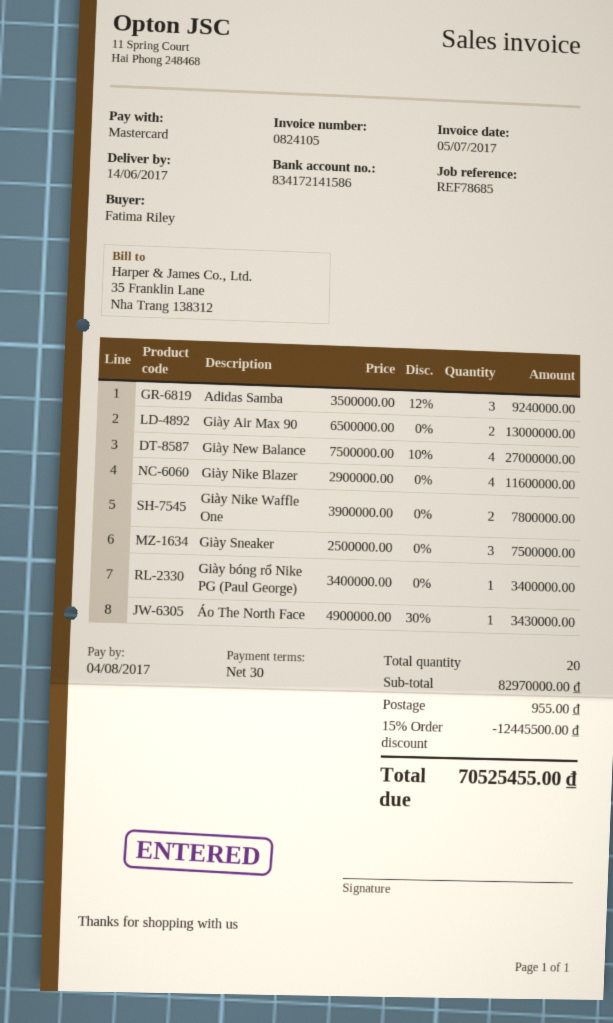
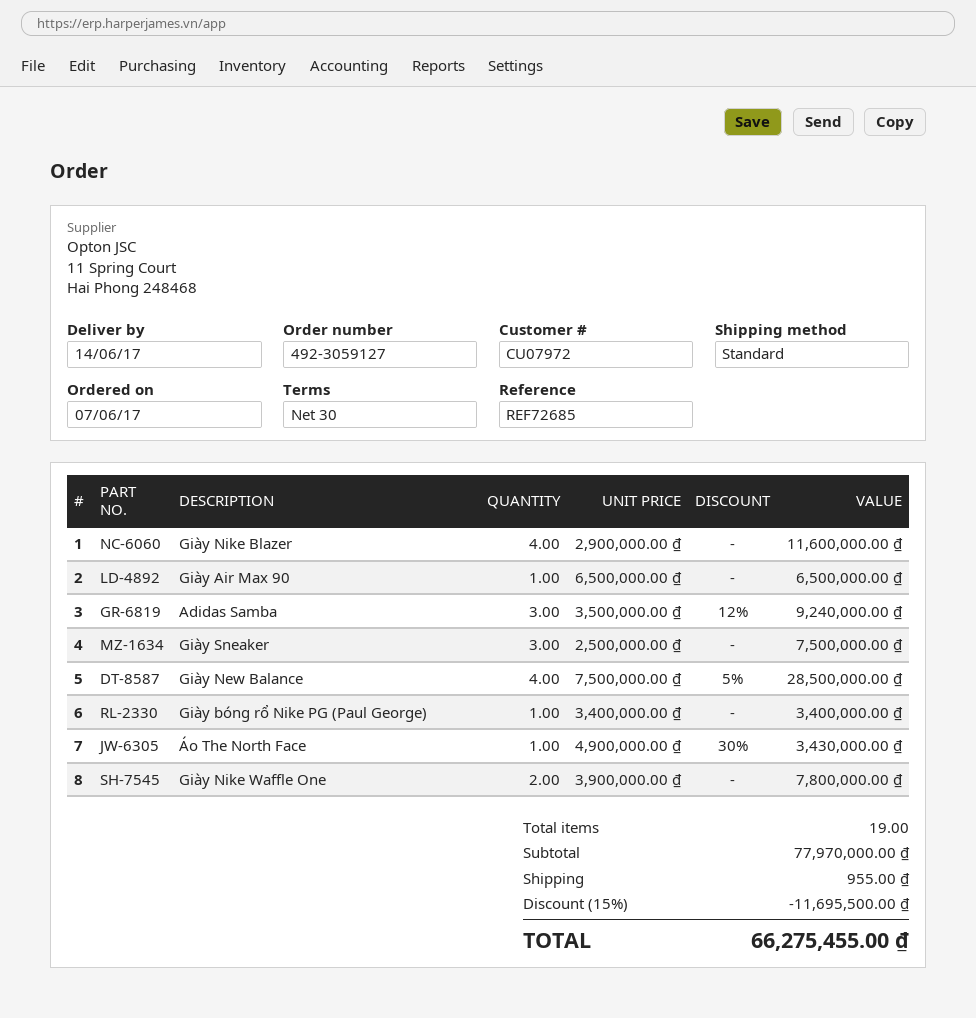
reference: REF78685 -> REF72685
Giày Air Max 90: 2 x 6500000.00 = 13000000.00 -> 1 x 6500000.00 = 6500000.00
Giày New Balance: 4 x 7500000.00 - 10% = 27000000.00 -> 4 x 7500000.00 - 5% = 28500000.00
total quantity: 20 -> 19
subtotal: 82970000.00 -> 77970000.00
discount: 15% = 12445500.00 -> 15% = 11695500.00
total: 70525455.00 -> 66275455.00

